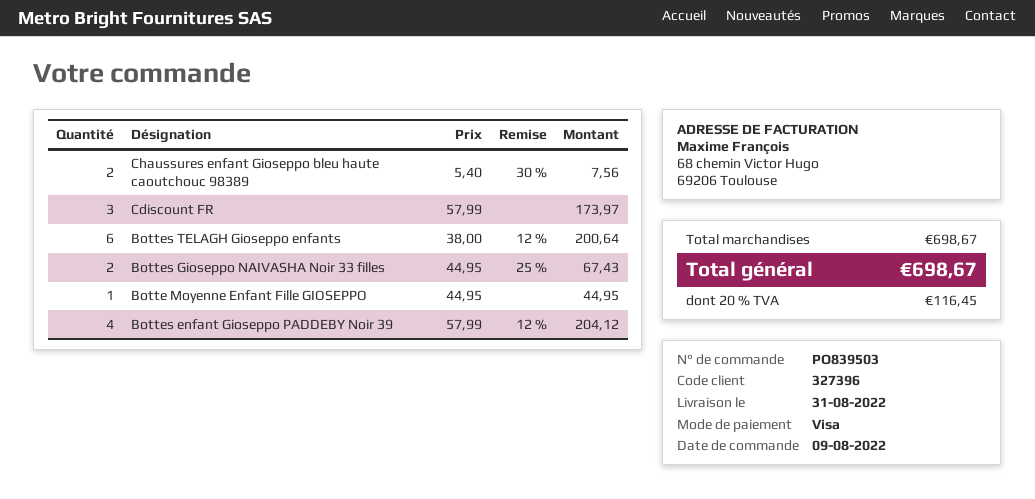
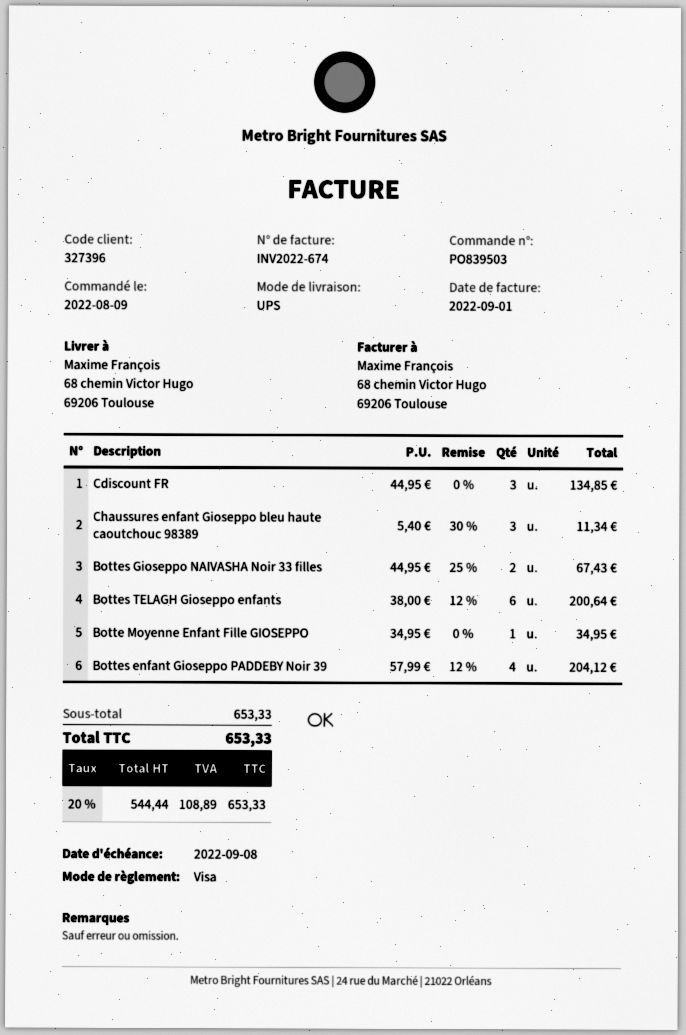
Chaussures enfant Gioseppo bleu haute caoutchouc 98389: 2 x 5.40 - 30% = 7.56 -> 3 x 5.40 - 30% = 11.34
Cdiscount FR: 3 x 57.99 = 173.97 -> 3 x 44.95 = 134.85
Botte Moyenne Enfant Fille GIOSEPPO: 1 x 44.95 = 44.95 -> 1 x 34.95 = 34.95
subtotal: 698.67 -> 653.33
tax: 20% = 116.45 -> 20% = 108.89
total: 698.67 -> 653.33

